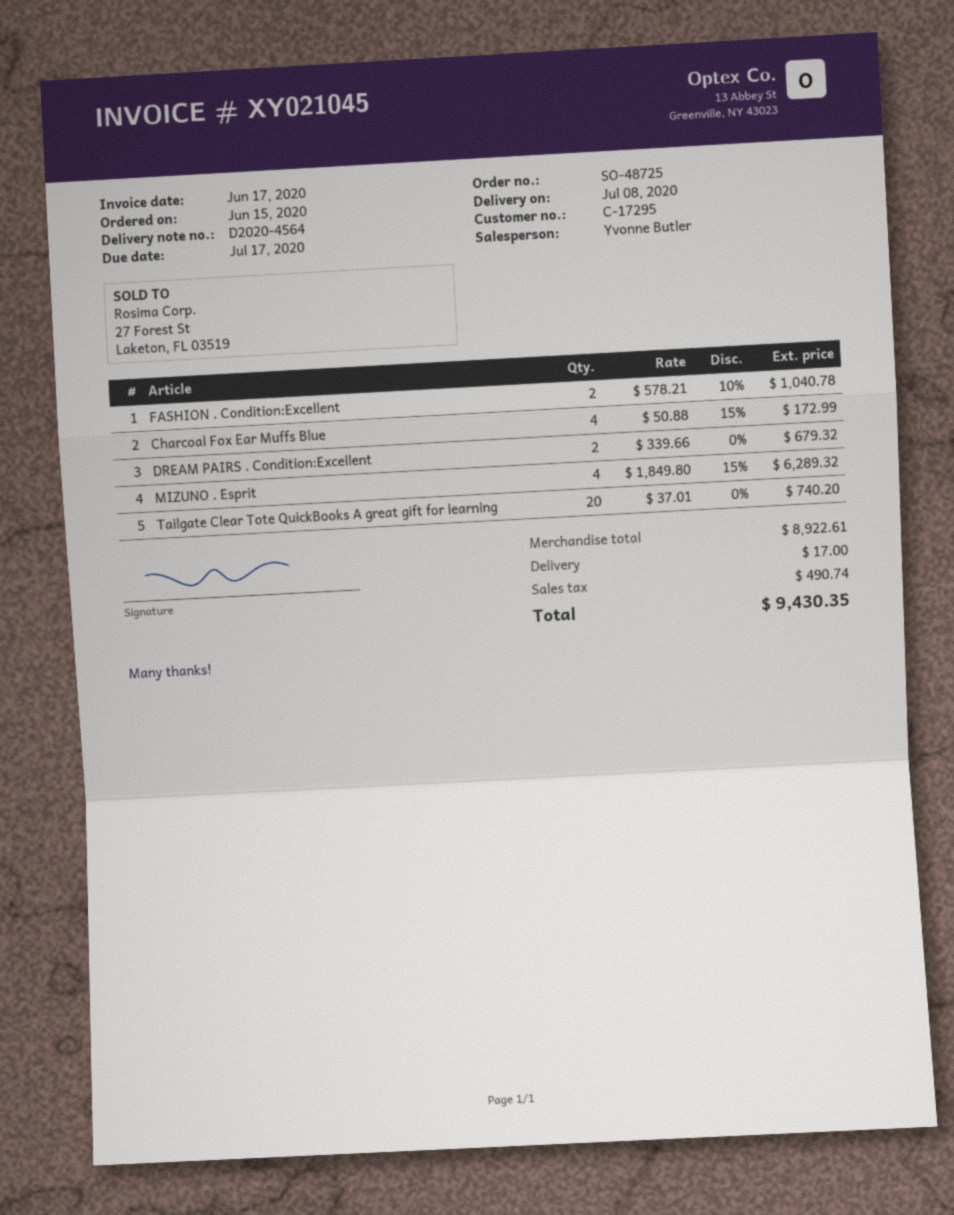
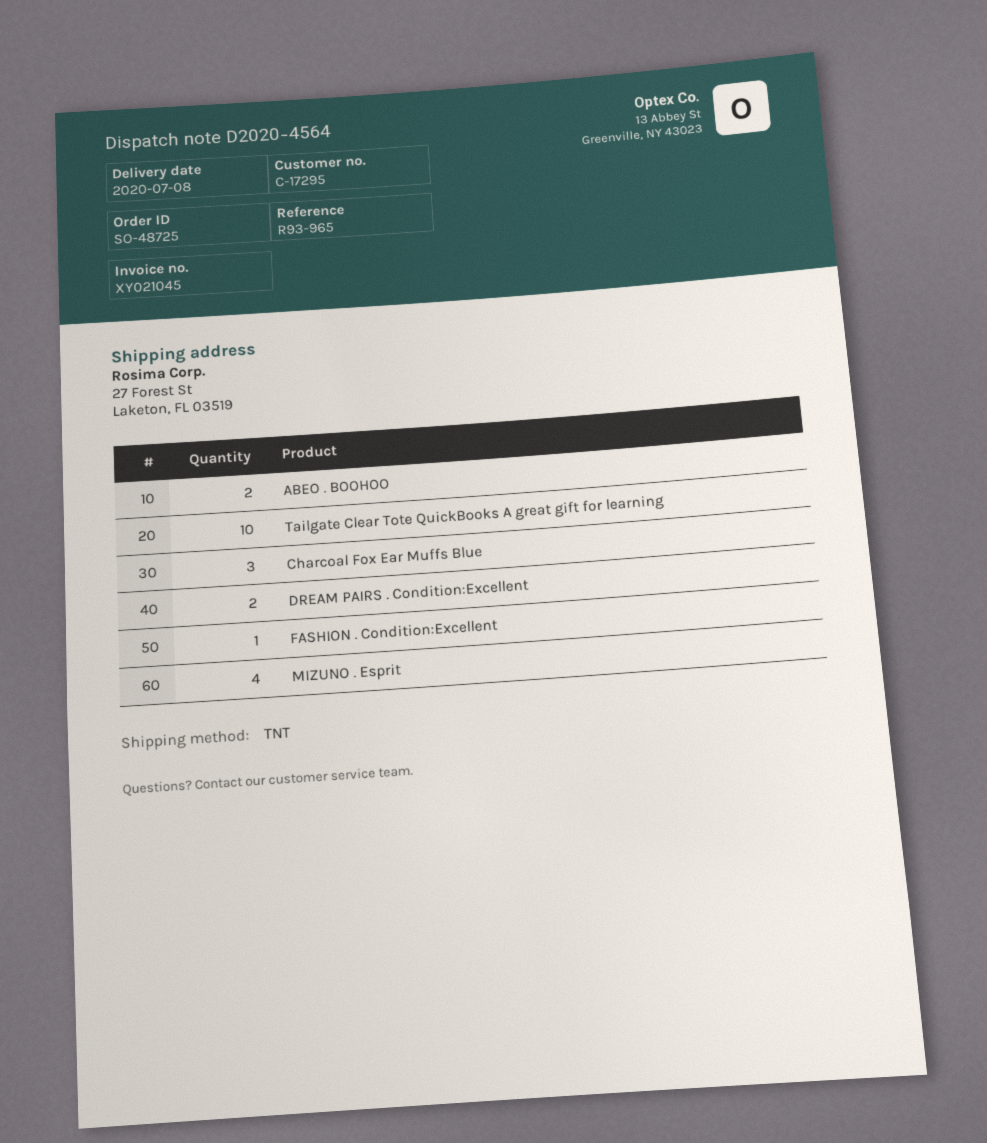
FASHION . Condition:Excellent: 2 -> 1
Charcoal Fox Ear Muffs Blue: 4 -> 3
Tailgate Clear Tote QuickBooks A great gift for learning: 20 -> 10
ABEO . BOOHOO: none -> 2

